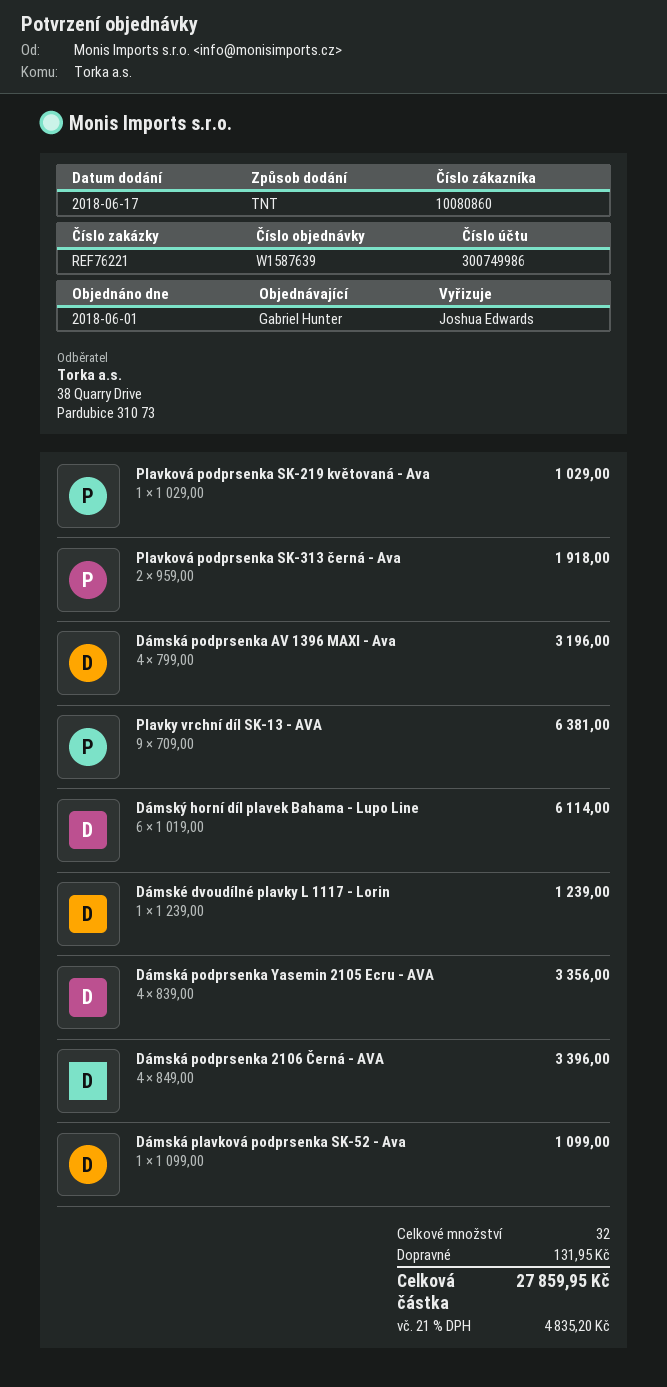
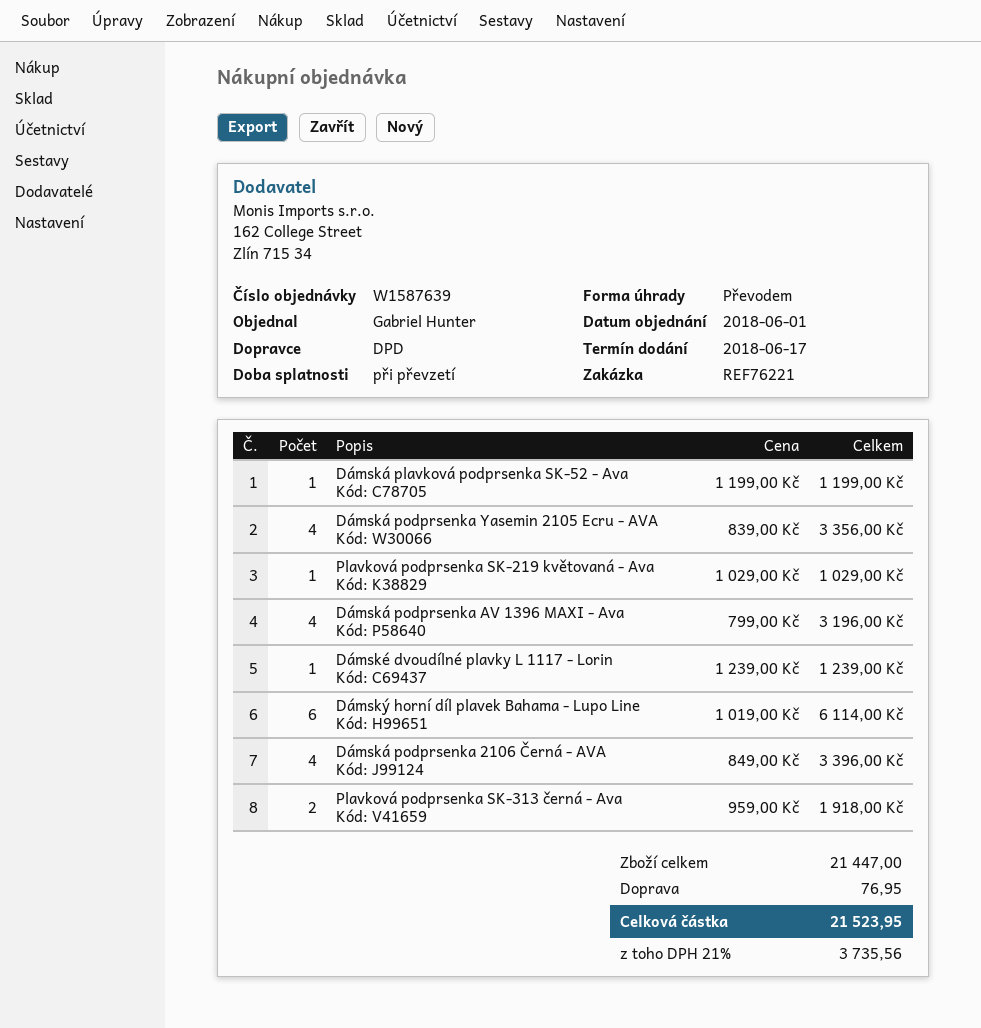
shipping method: TNT -> DPD
Plavky vrchní díl SK-13 - AVA: 9 x 709.00 = 6381.00 -> none
Dámská plavková podprsenka SK-52 - Ava: 1 x 1099.00 = 1099.00 -> 1 x 1199.00 = 1199.00
shipping: 131.95 -> 76.95
tax: 21% = 4835.20 -> 21% = 3735.56
total: 27859.95 -> 21523.95

